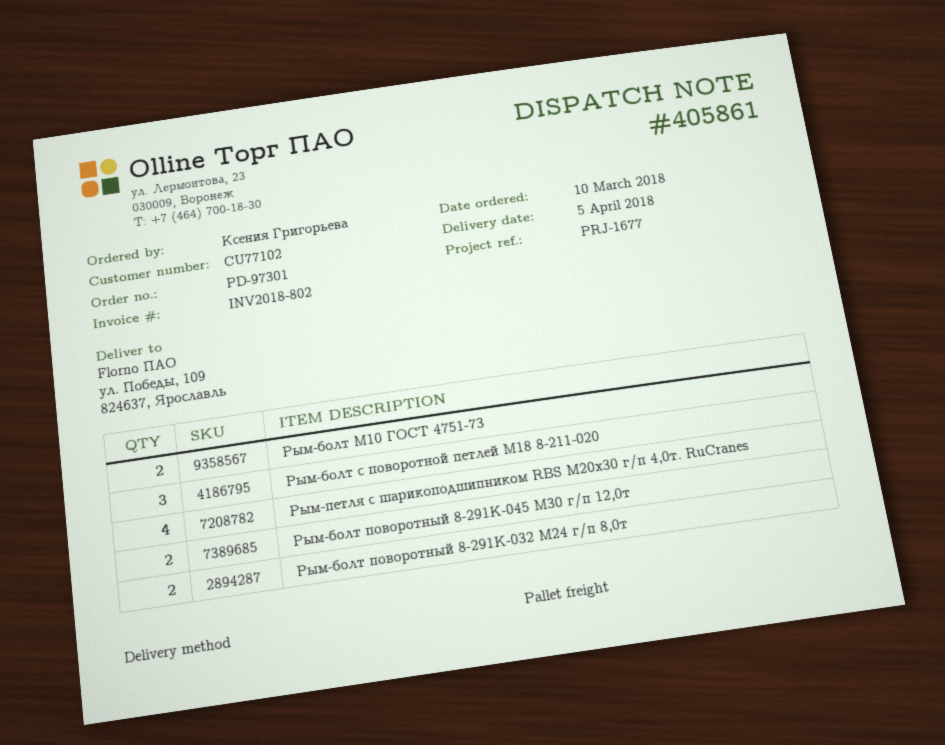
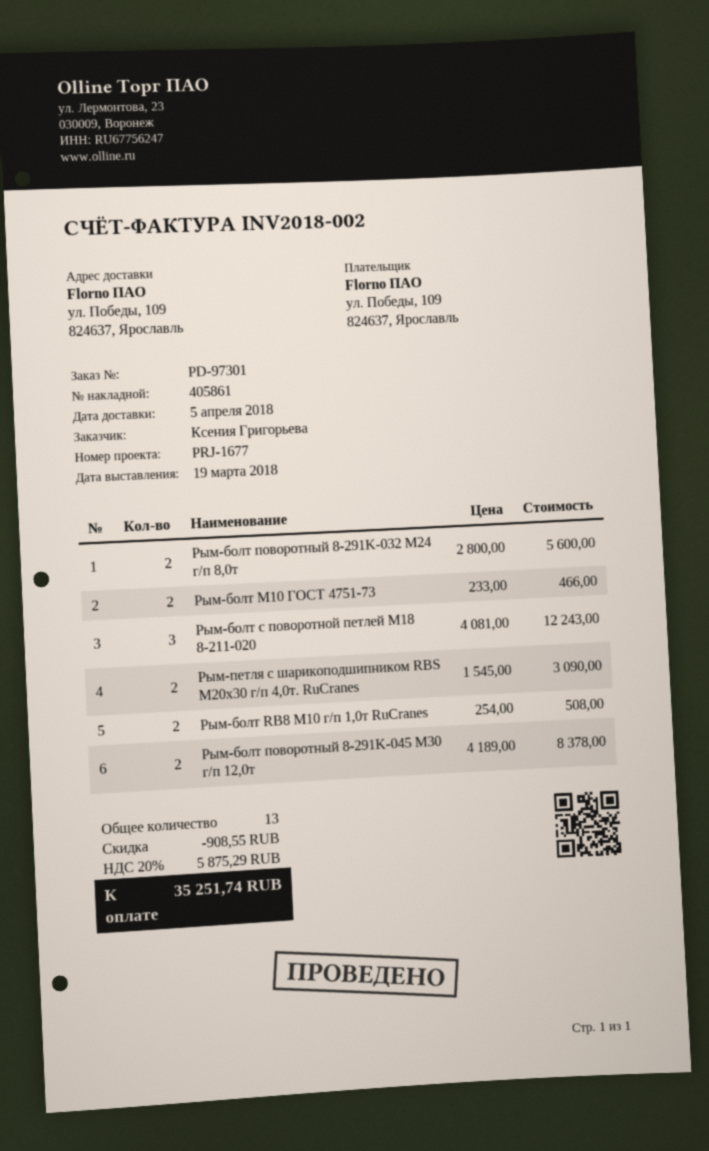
invoice number: INV2018-802 -> INV2018-002
Рым-петля с шарикоподшипником RBS М20х30 г/п 4,0т. RuCranes: 4 -> 2
Рым-болт RB8 М10 г/п 1,0т RuCranes: none -> 2

